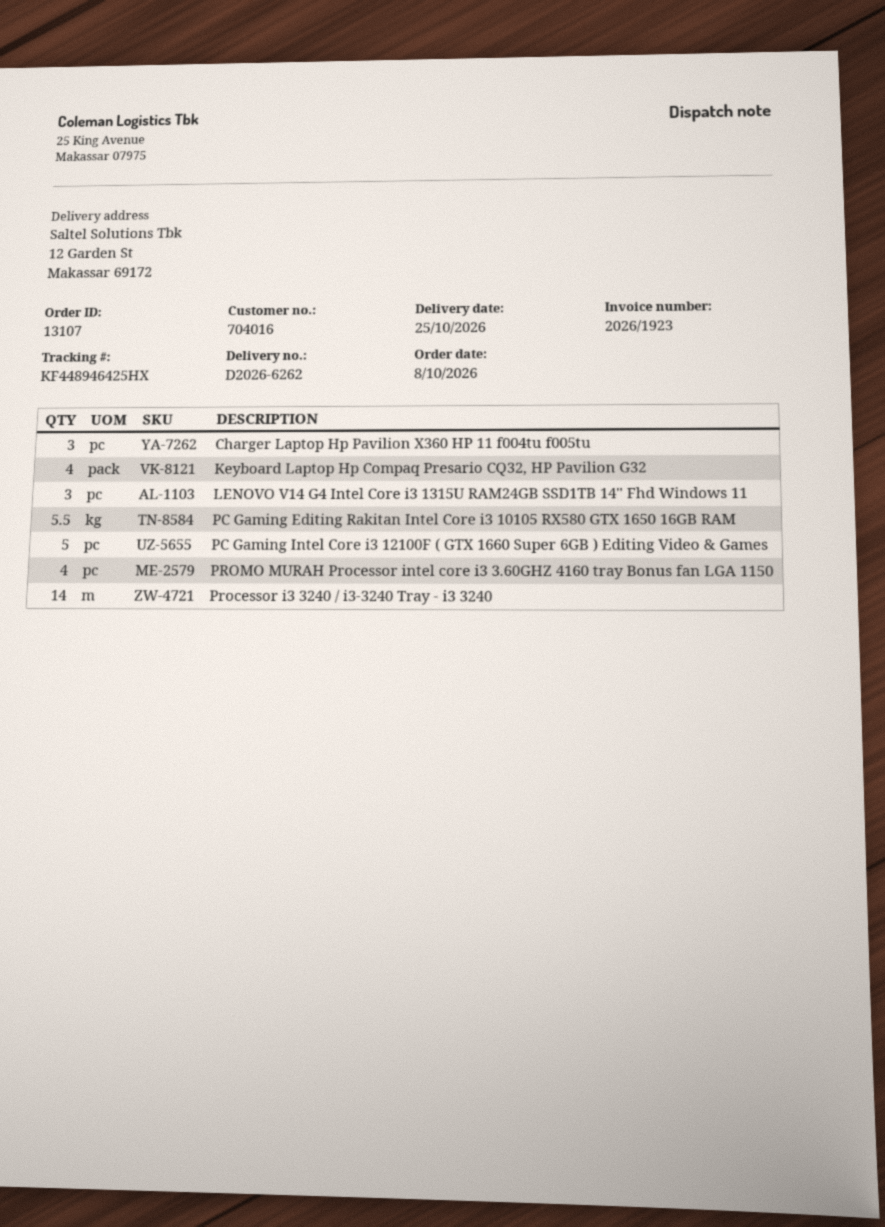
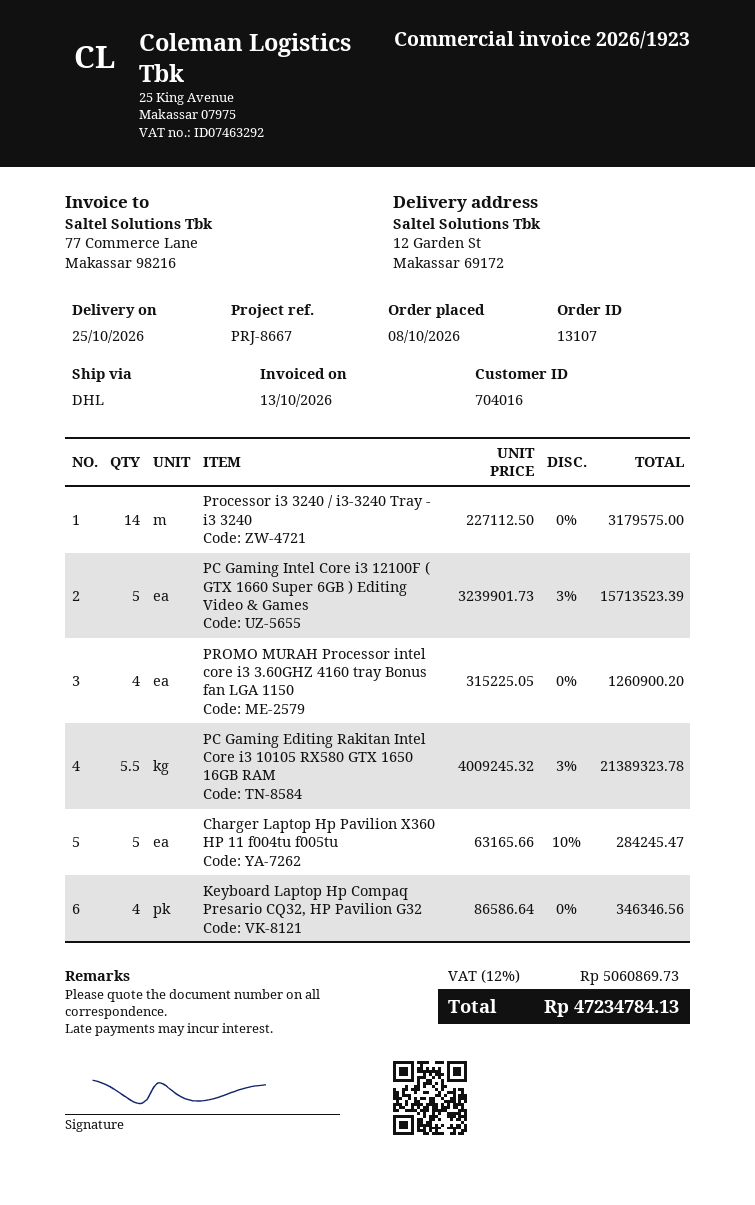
Charger Laptop Hp Pavilion X360 HP 11 f004tu f005tu: 3 -> 5
LENOVO V14 G4 Intel Core i3 1315U RAM24GB SSD1TB 14'' Fhd Windows 11: 3 -> none

